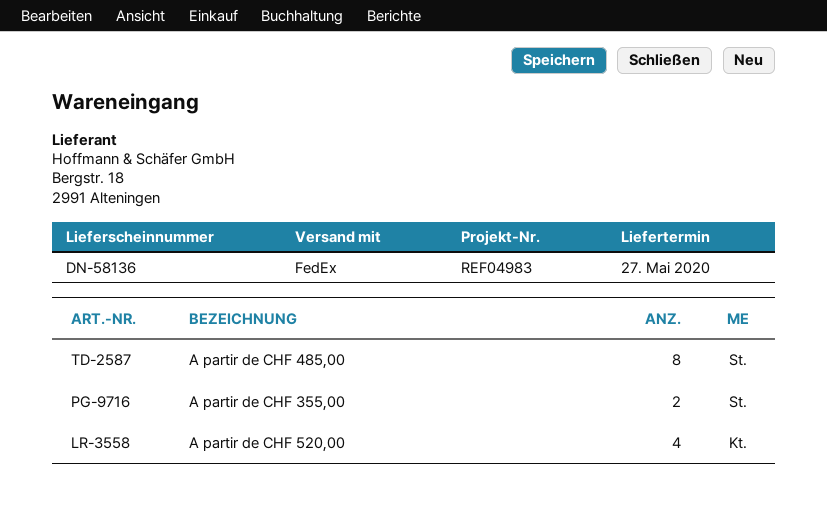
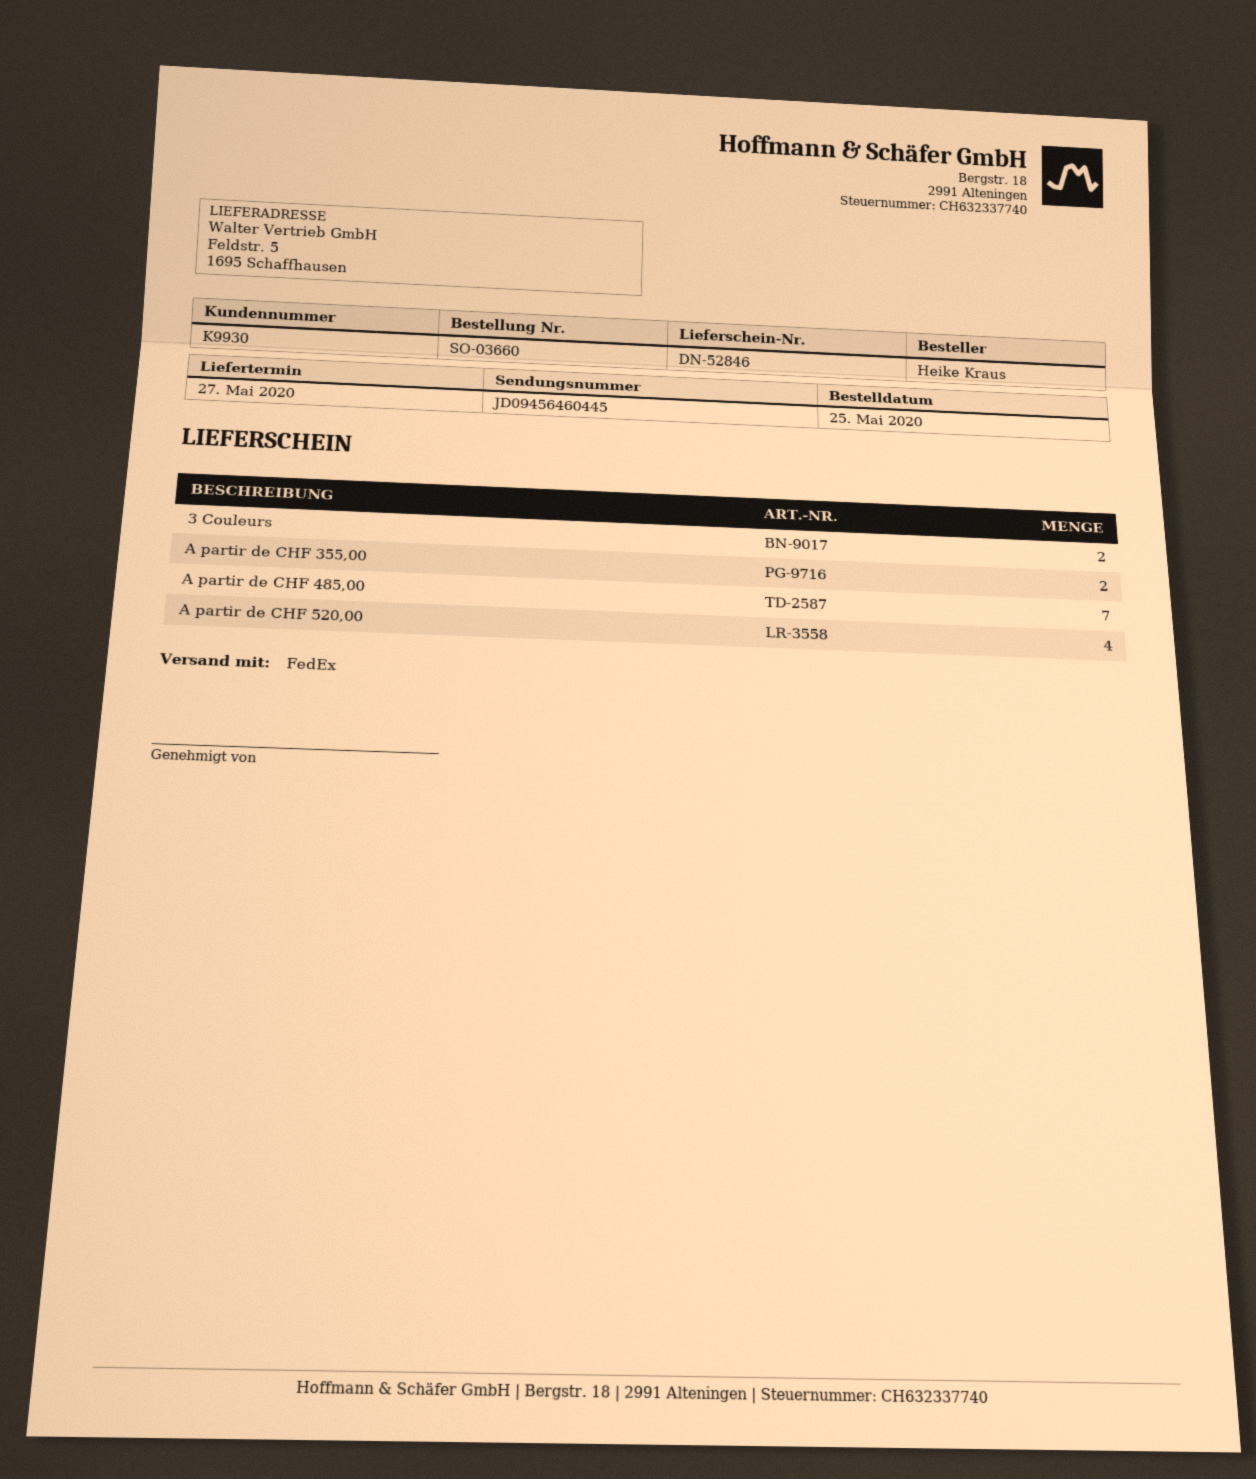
delivery note number: DN-58136 -> DN-52846
A partir de CHF 485,00: 8 -> 7
3 Couleurs: none -> 2

